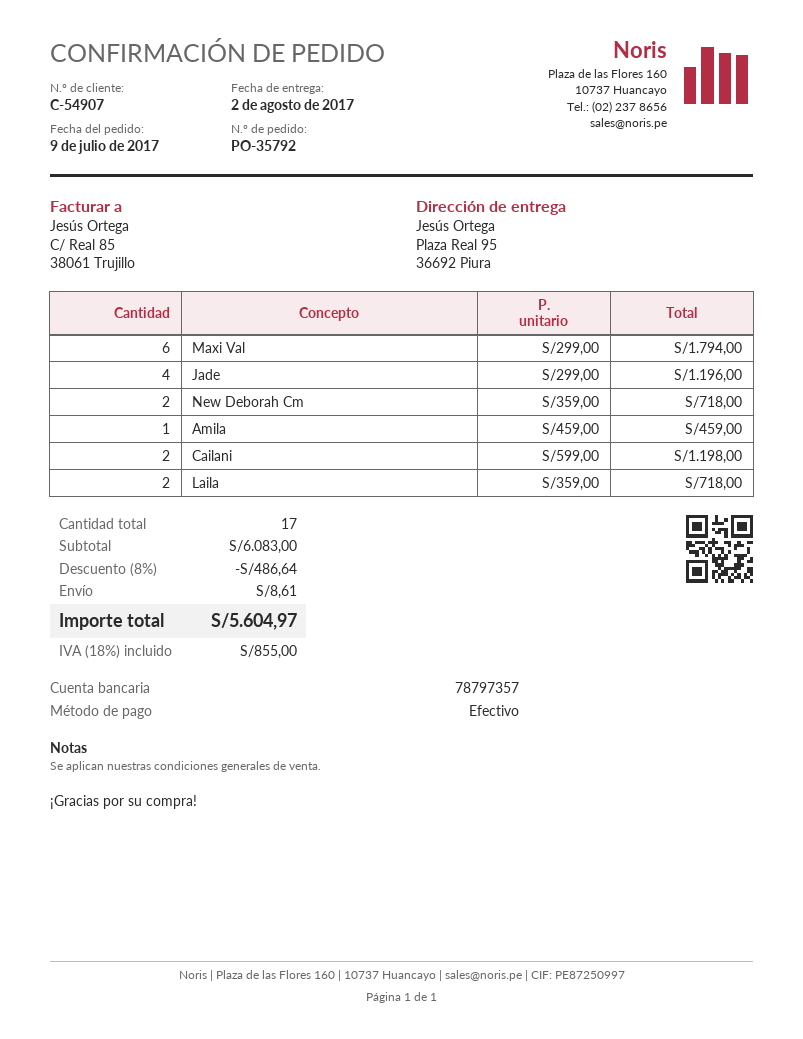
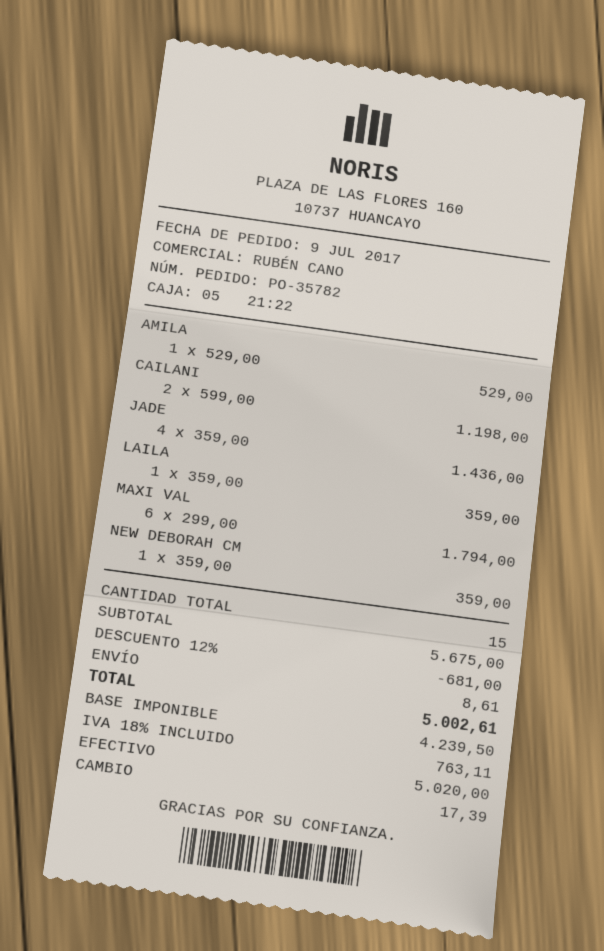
order number: PO-35792 -> PO-35782
Jade: 4 x 299.00 = 1196.00 -> 4 x 359.00 = 1436.00
New Deborah Cm: 2 x 359.00 = 718.00 -> 1 x 359.00 = 359.00
Amila: 1 x 459.00 = 459.00 -> 1 x 529.00 = 529.00
Laila: 2 x 359.00 = 718.00 -> 1 x 359.00 = 359.00
total quantity: 17 -> 15
subtotal: 6083.00 -> 5675.00
discount: 8% = 486.64 -> 12% = 681.00
tax: 18% = 855.00 -> 18% = 763.11
total: 5604.97 -> 5002.61

